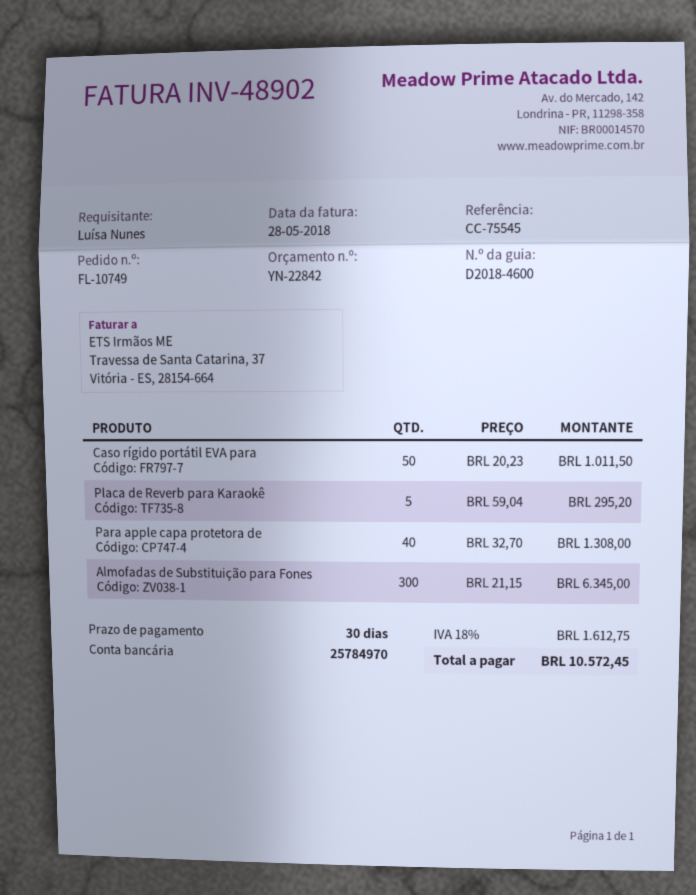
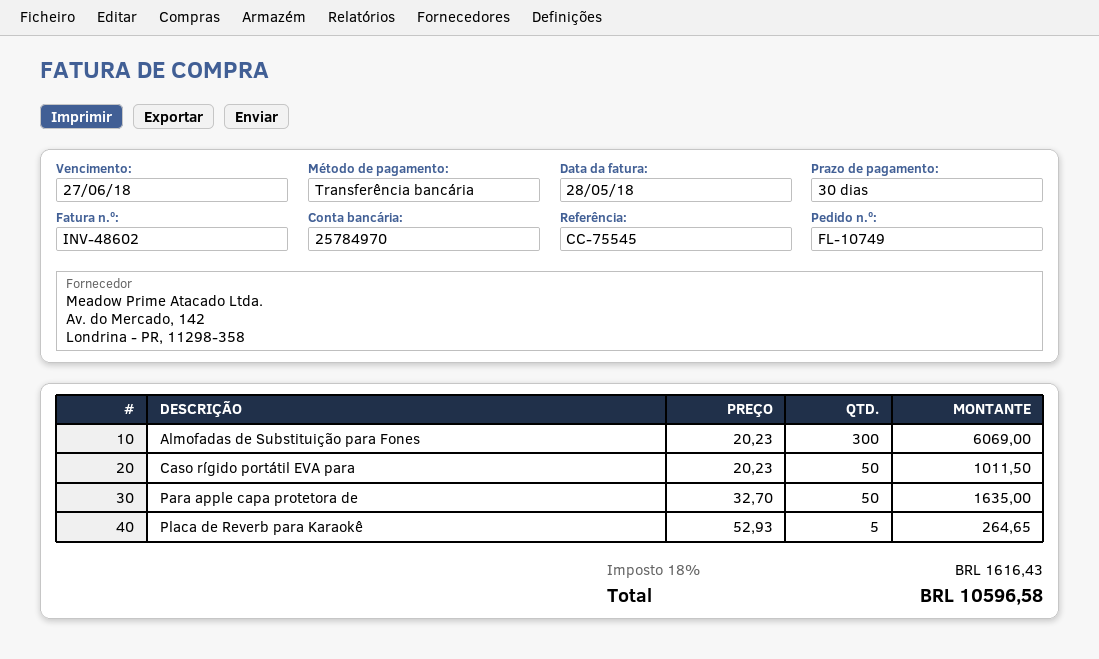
invoice number: INV-48902 -> INV-48602
Placa de Reverb para Karaokê: 5 x 59.04 = 295.20 -> 5 x 52.93 = 264.65
Para apple capa protetora de: 40 x 32.70 = 1308.00 -> 50 x 32.70 = 1635.00
Almofadas de Substituição para Fones: 300 x 21.15 = 6345.00 -> 300 x 20.23 = 6069.00
tax: 18% = 1612.75 -> 18% = 1616.43
total: 10572.45 -> 10596.58

